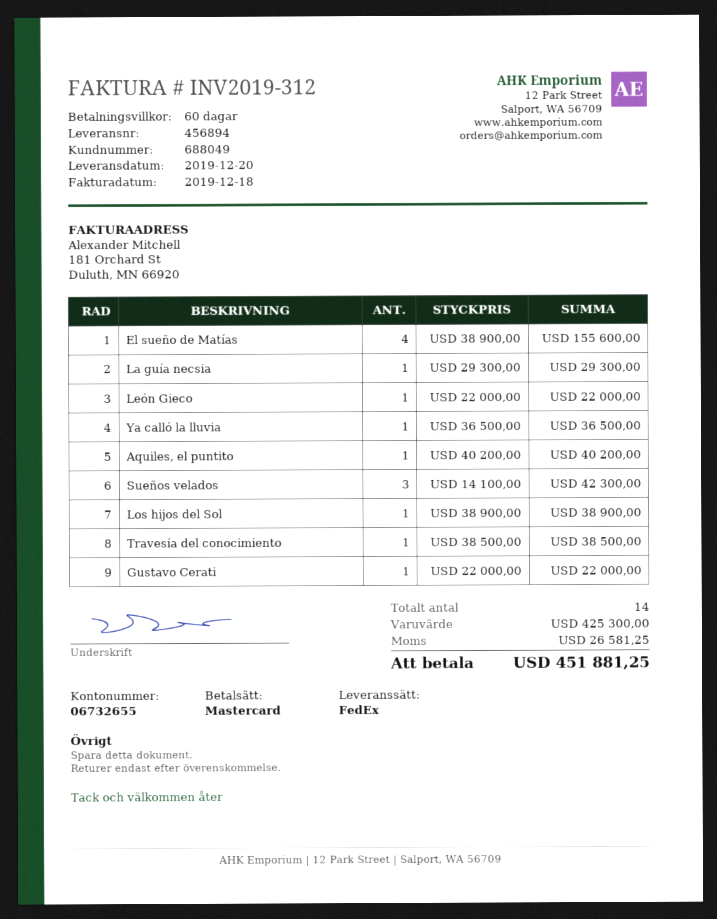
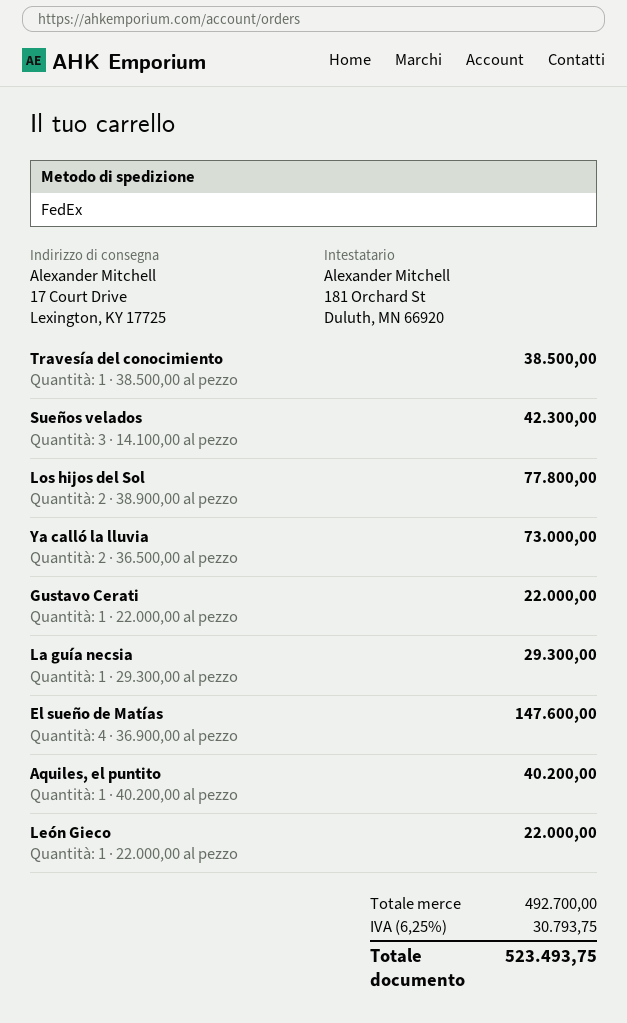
El sueño de Matías: 4 x 38900.00 = 155600.00 -> 4 x 36900.00 = 147600.00
Ya calló la lluvia: 1 x 36500.00 = 36500.00 -> 2 x 36500.00 = 73000.00
Los hijos del Sol: 1 x 38900.00 = 38900.00 -> 2 x 38900.00 = 77800.00
subtotal: 425300.00 -> 492700.00
tax: 26581.25 -> 30793.75
total: 451881.25 -> 523493.75

